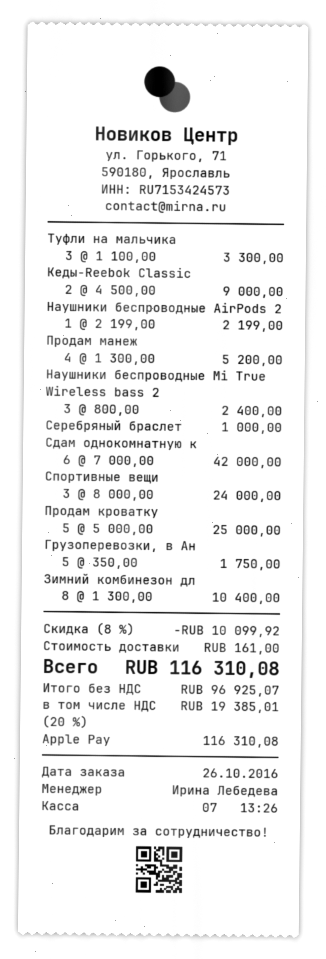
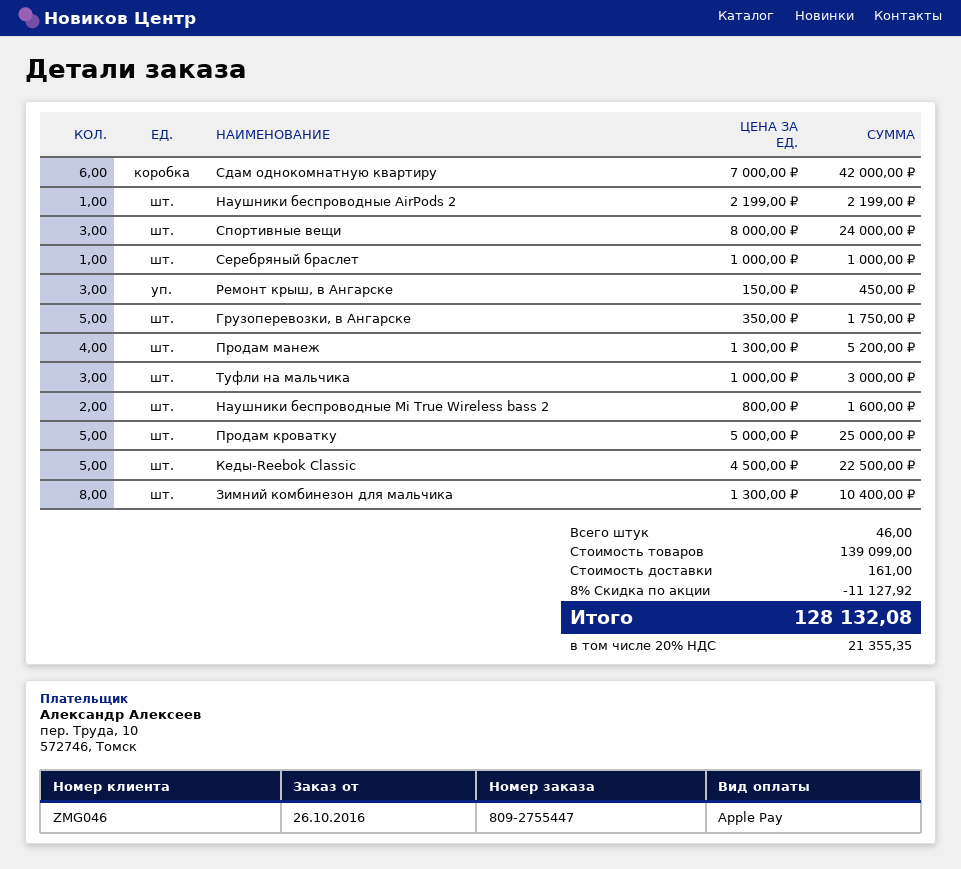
Туфли на мальчика: 3 x 1100.00 = 3300.00 -> 3 x 1000.00 = 3000.00
Кеды-Reebok Classic: 2 x 4500.00 = 9000.00 -> 5 x 4500.00 = 22500.00
Наушники беспроводные Mi True Wireless bass 2: 3 x 800.00 = 2400.00 -> 2 x 800.00 = 1600.00
Ремонт крыш, в Ангарске: none -> 3 x 150.00 = 450.00
discount: 8% = 10099.92 -> 8% = 11127.92
tax: 20% = 19385.01 -> 20% = 21355.35
total: 116310.08 -> 128132.08

